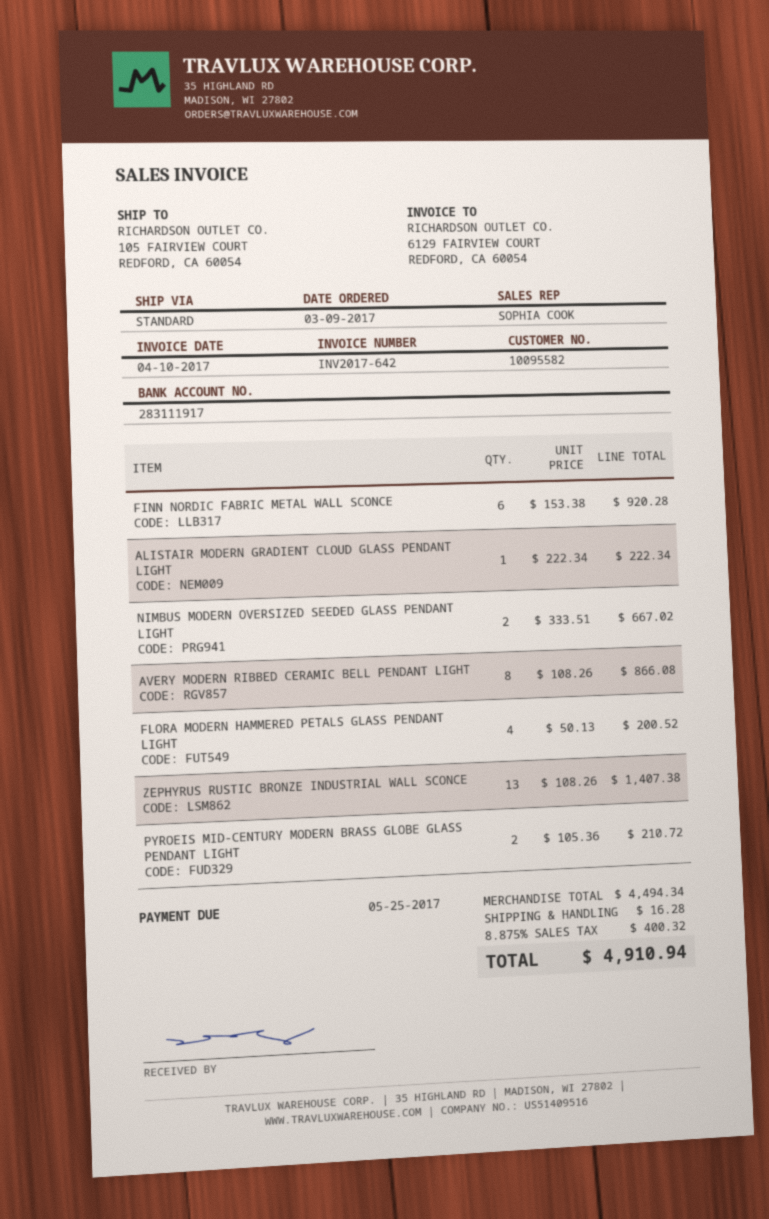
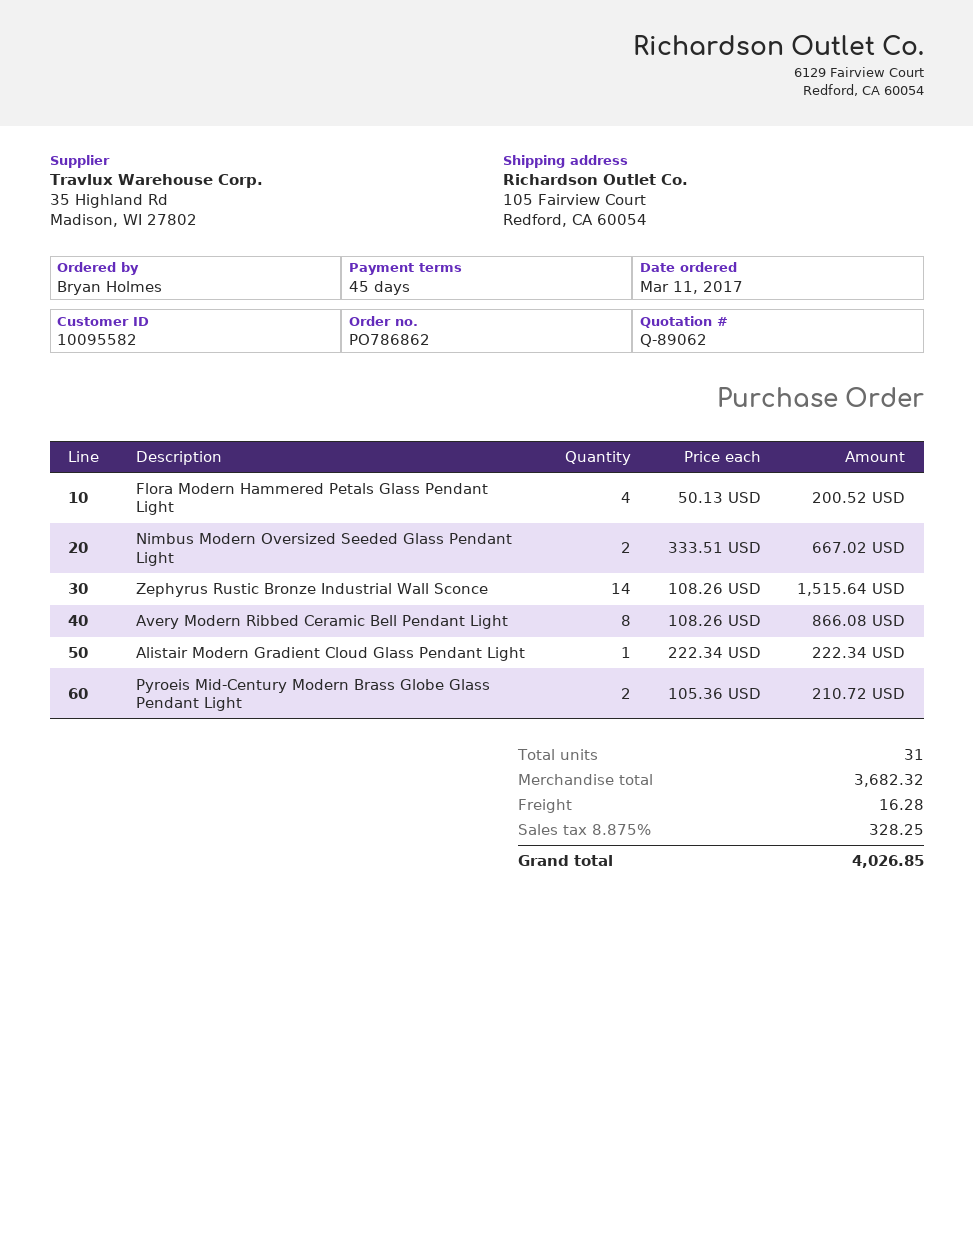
order date: 2017-03-09 -> 2017-03-11
FINN NORDIC FABRIC METAL WALL SCONCE: 6 x 153.38 = 920.28 -> none
ZEPHYRUS RUSTIC BRONZE INDUSTRIAL WALL SCONCE: 13 x 108.26 = 1407.38 -> 14 x 108.26 = 1515.64
subtotal: 4494.34 -> 3682.32
tax: 8.875% = 400.32 -> 8.875% = 328.25
total: 4910.94 -> 4026.85

